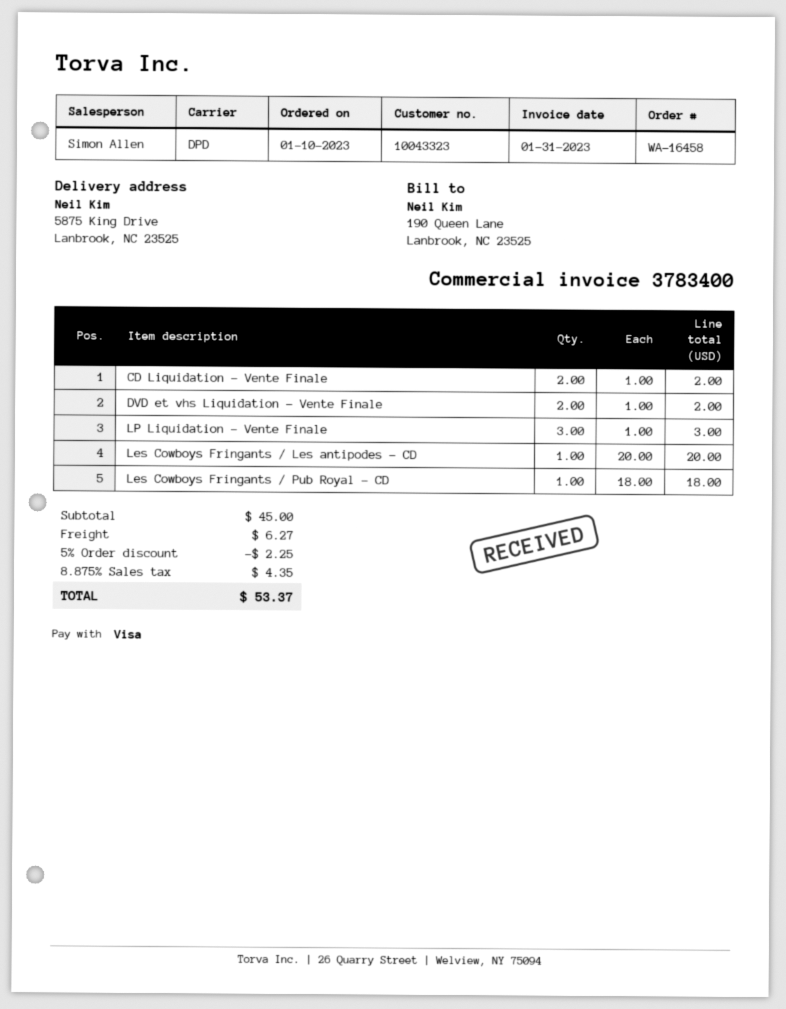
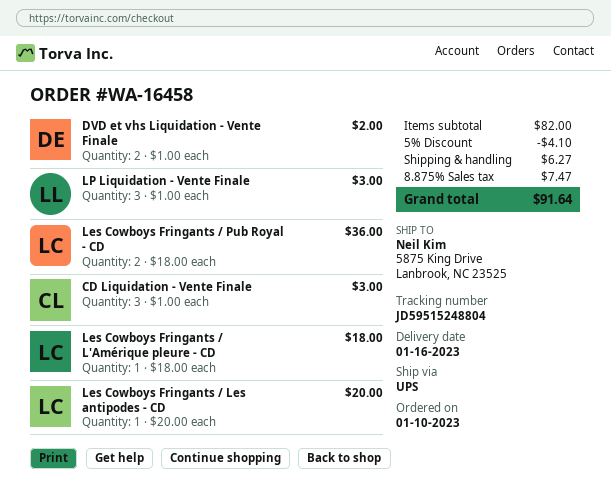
shipping method: DPD -> UPS
CD Liquidation - Vente Finale: 2 x 1.00 = 2.00 -> 3 x 1.00 = 3.00
Les Cowboys Fringants / Pub Royal - CD: 1 x 18.00 = 18.00 -> 2 x 18.00 = 36.00
Les Cowboys Fringants / L'Amérique pleure - CD: none -> 1 x 18.00 = 18.00
subtotal: 45.00 -> 82.00
discount: 5% = 2.25 -> 5% = 4.10
tax: 8.875% = 4.35 -> 8.875% = 7.47
total: 53.37 -> 91.64

